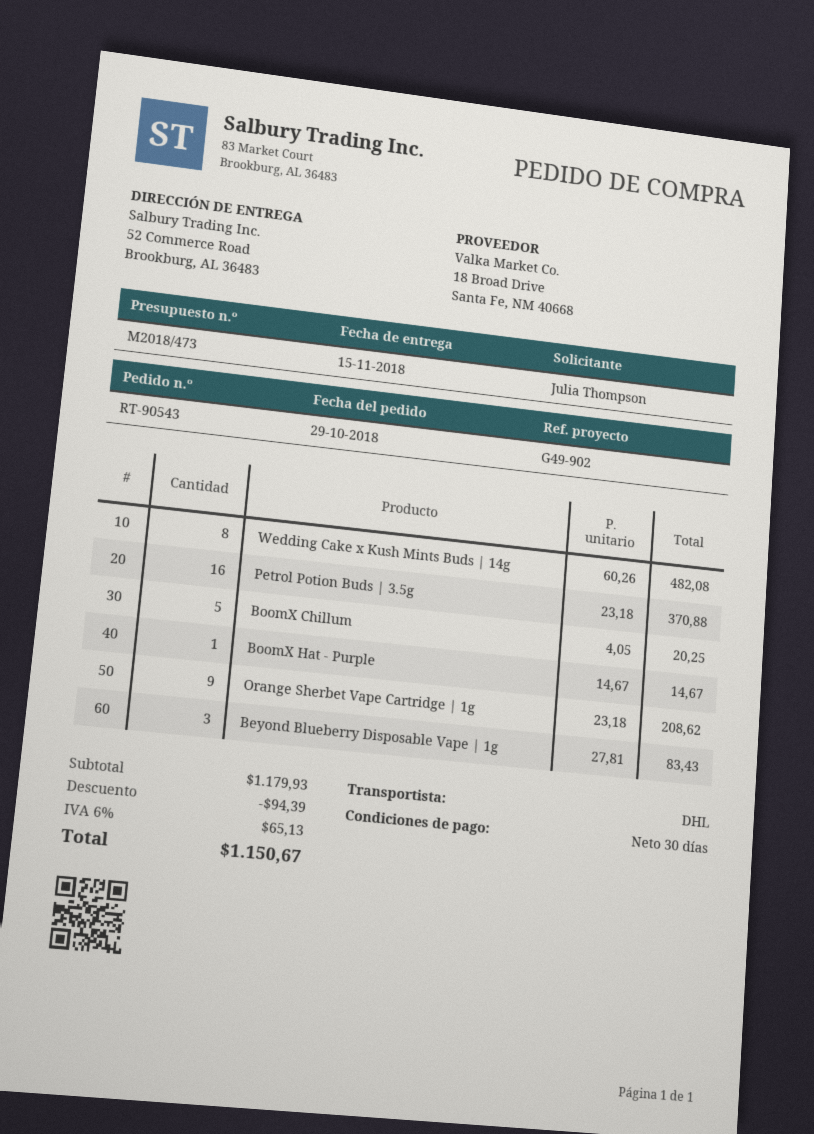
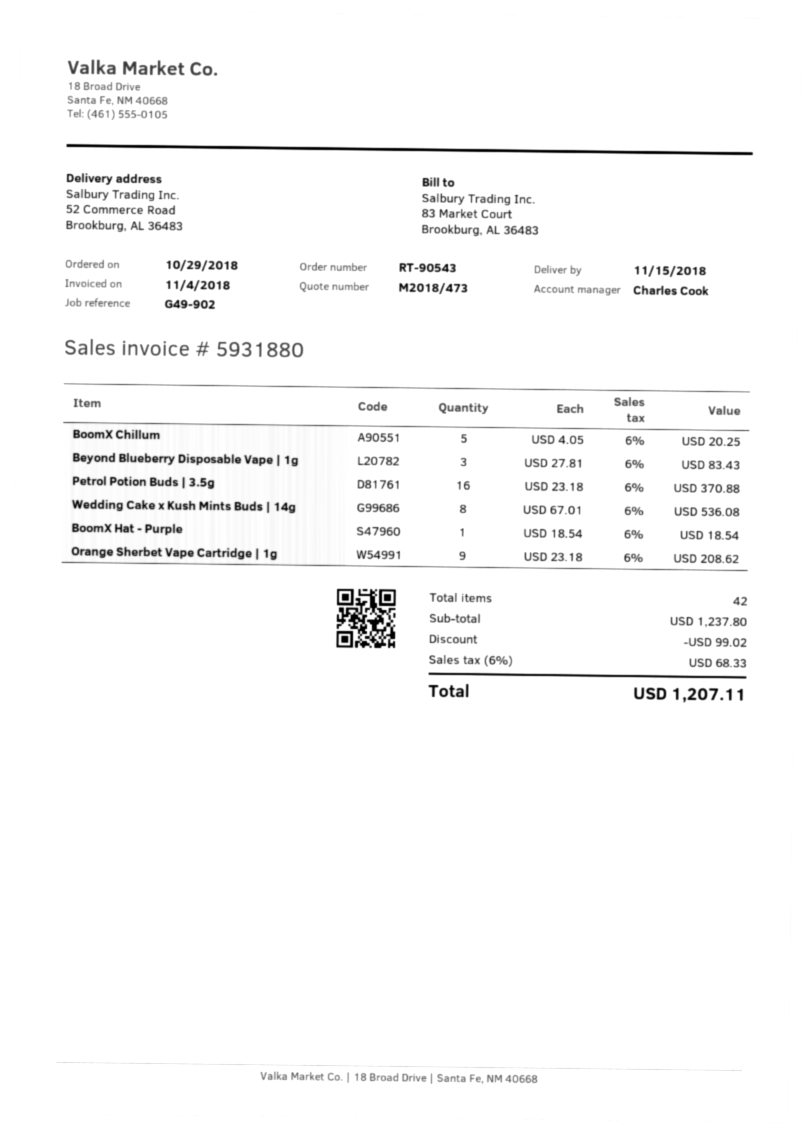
Wedding Cake x Kush Mints Buds | 14g: 8 x 60.26 = 482.08 -> 8 x 67.01 = 536.08
BoomX Hat - Purple: 1 x 14.67 = 14.67 -> 1 x 18.54 = 18.54
subtotal: 1179.93 -> 1237.80
discount: 94.39 -> 99.02
tax: 6% = 65.13 -> 6% = 68.33
total: 1150.67 -> 1207.11

